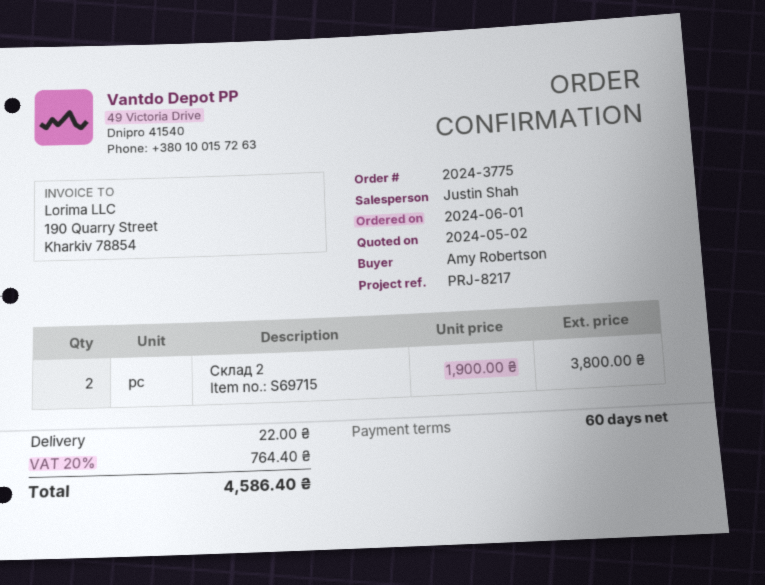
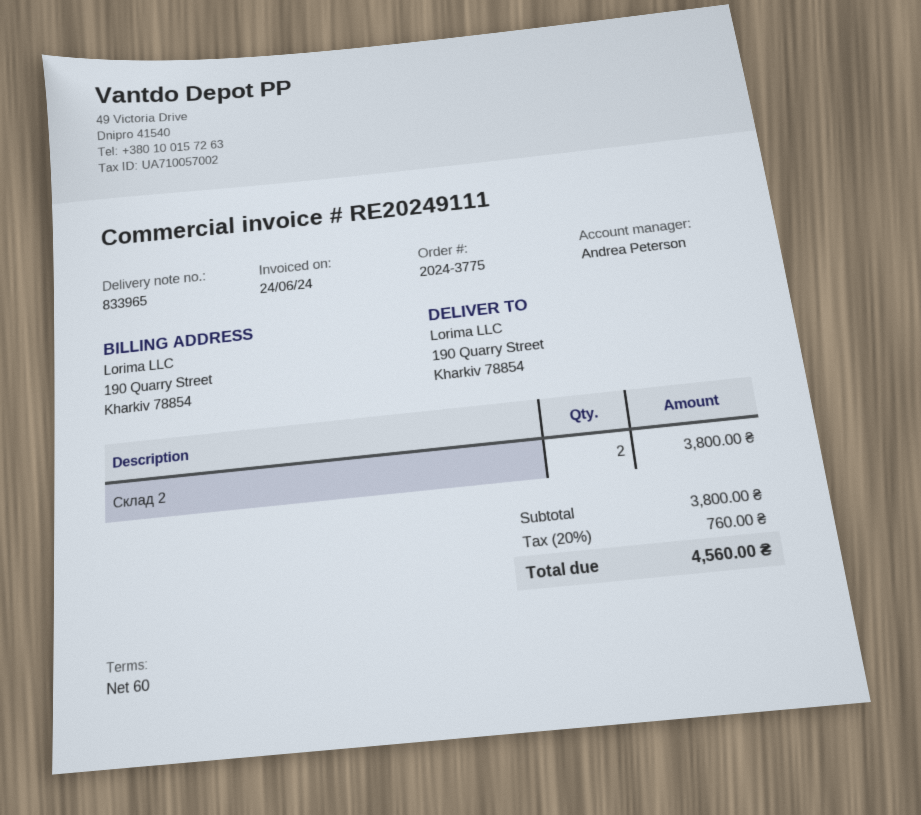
sales rep: Justin Shah -> Andrea Peterson
shipping: 22.00 -> none
tax: 20% = 764.40 -> 20% = 760.00
total: 4586.40 -> 4560.00

